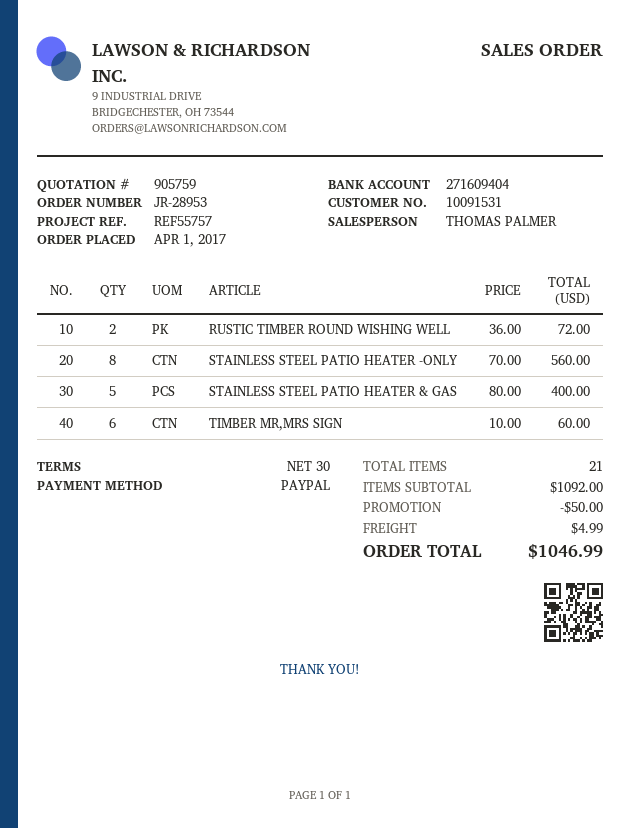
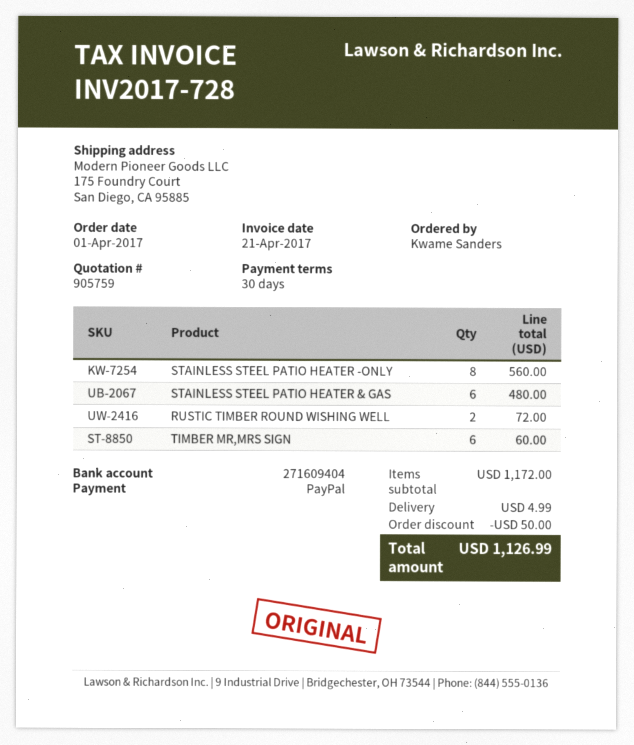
STAINLESS STEEL PATIO HEATER & GAS: 5 for 400.00 -> 6 for 480.00
subtotal: 1092.00 -> 1172.00
total: 1046.99 -> 1126.99

